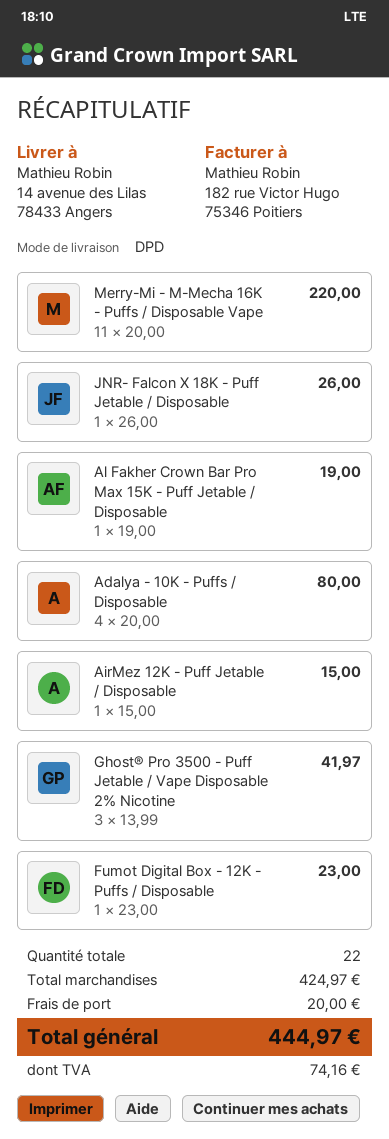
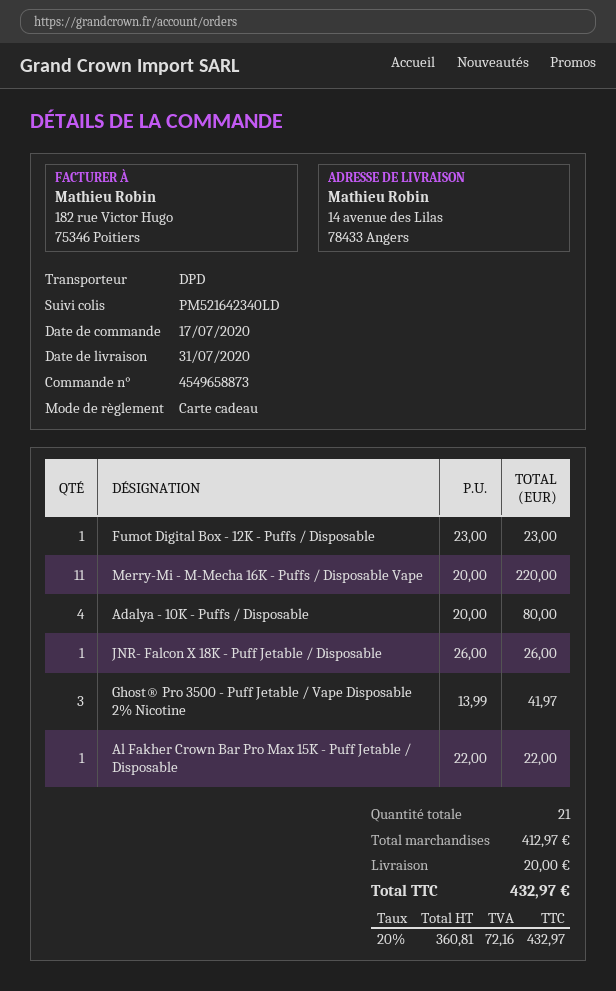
Al Fakher Crown Bar Pro Max 15K - Puff Jetable / Disposable: 1 x 19.00 = 19.00 -> 1 x 22.00 = 22.00
AirMez 12K - Puff Jetable / Disposable: 1 x 15.00 = 15.00 -> none
total quantity: 22 -> 21
subtotal: 424.97 -> 412.97
tax: 74.16 -> 72.16
total: 444.97 -> 432.97

